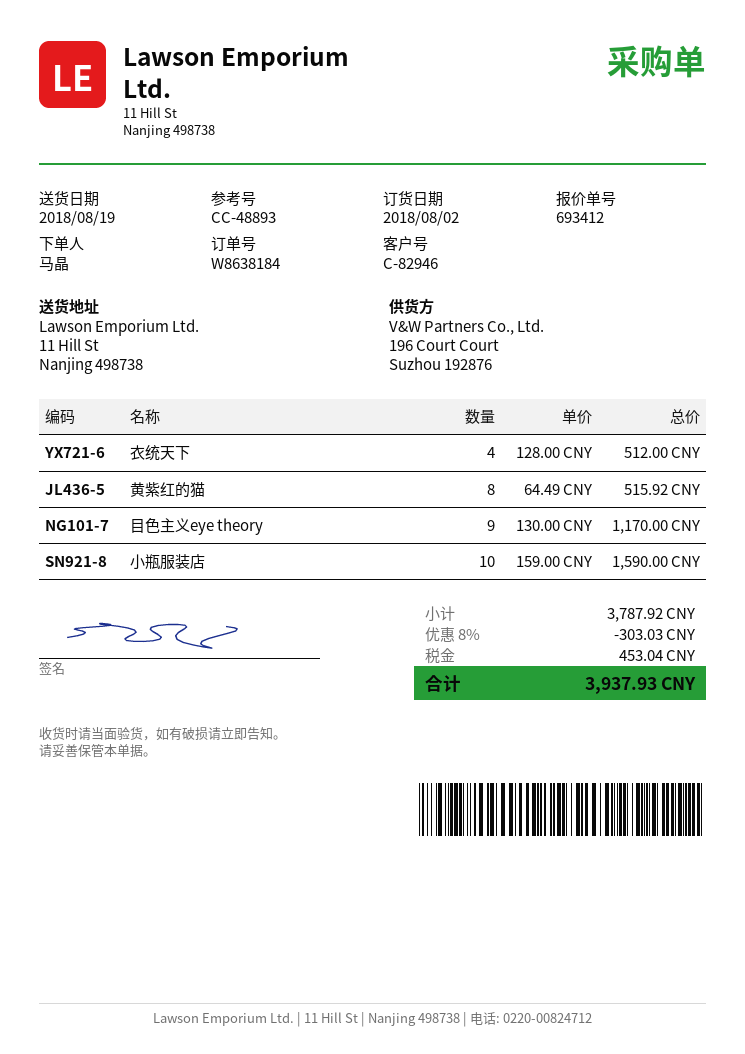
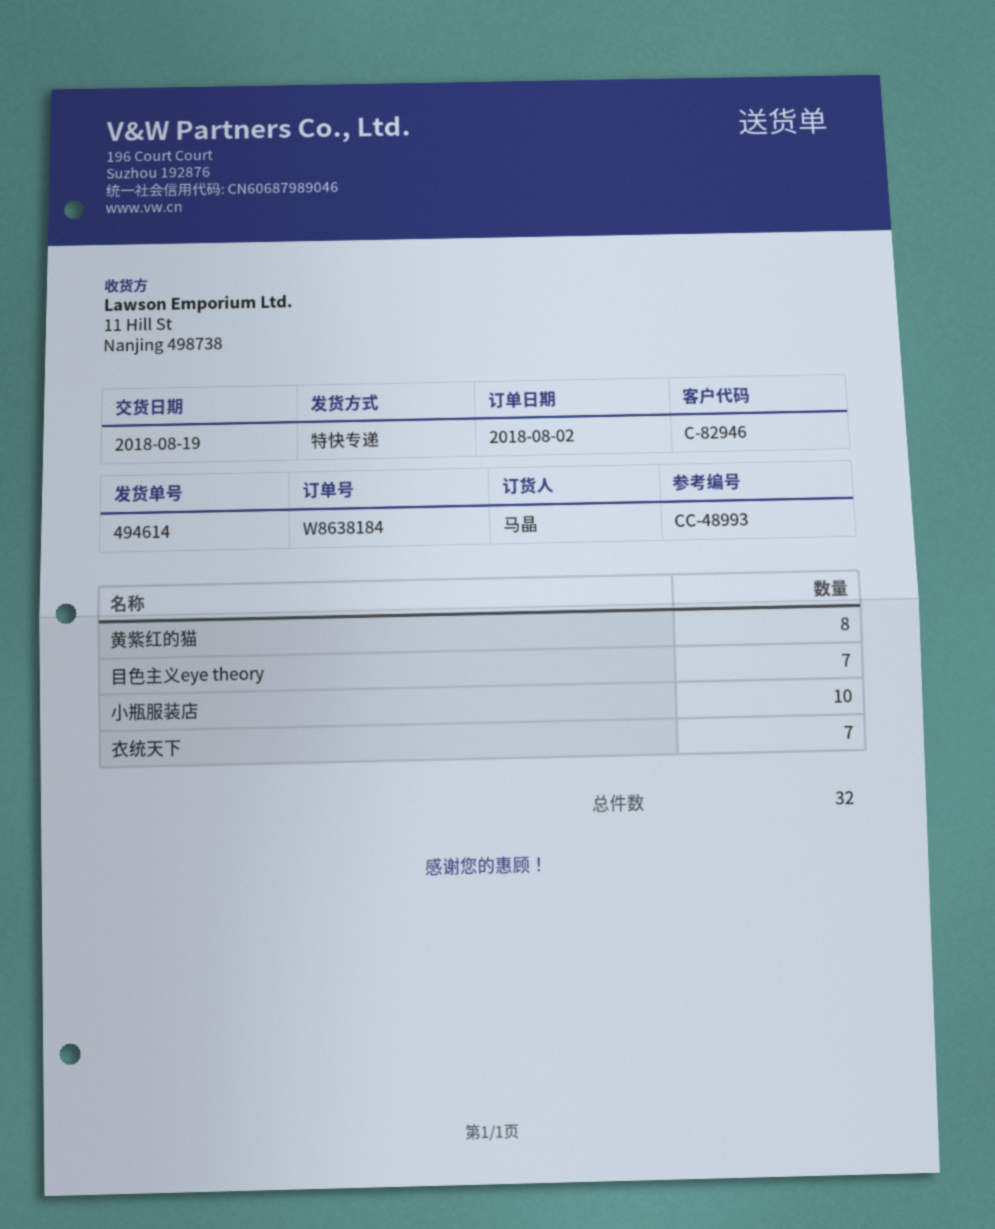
reference: CC-48893 -> CC-48993
衣统天下: 4 -> 7
目色主义eye theory: 9 -> 7

